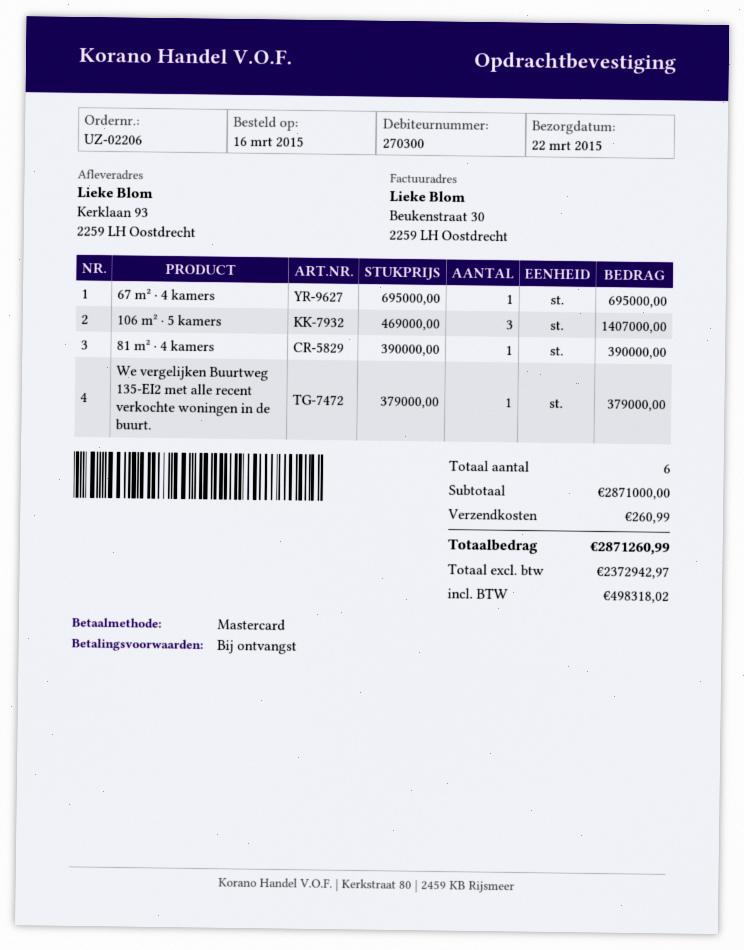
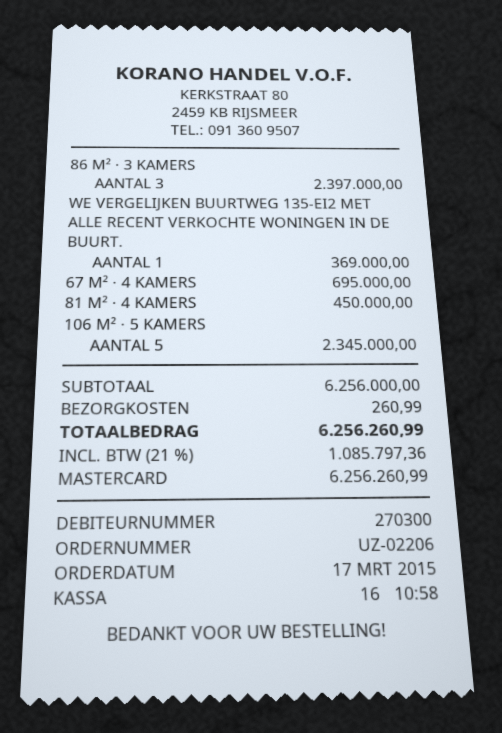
order date: 2015-03-16 -> 2015-03-17
106 m² · 5 kamers: 3 for 1407000.00 -> 5 for 2345000.00
81 m² · 4 kamers: 1 for 390000.00 -> 1 for 450000.00
We vergelijken Buurtweg 135-EI2 met alle recent verkochte woningen in de buurt.: 1 for 379000.00 -> 1 for 369000.00
86 M² · 3 KAMERS: none -> 3 for 2397000.00
subtotal: 2871000.00 -> 6256000.00
tax: 498318.02 -> 1085797.36
total: 2871260.99 -> 6256260.99

